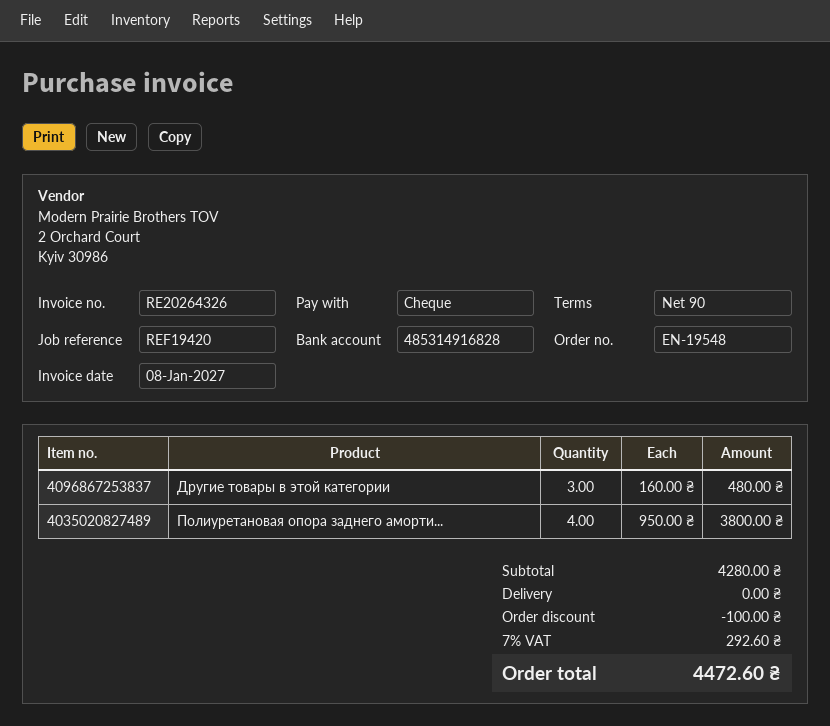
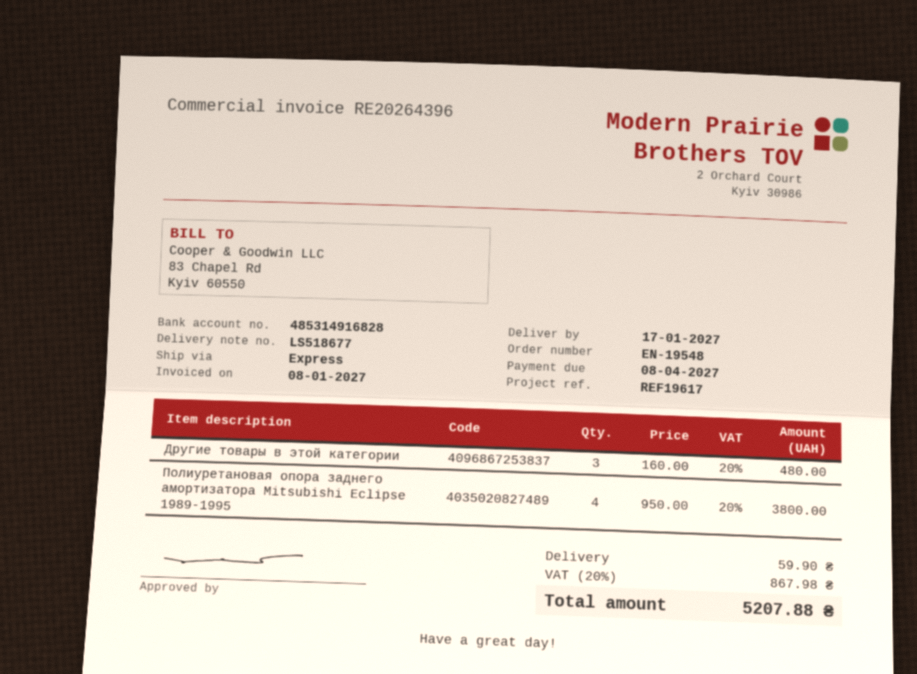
invoice number: RE20264326 -> RE20264396
reference: REF19420 -> REF19617
discount: 100.00 -> none
shipping: 0.00 -> 59.90
tax: 7% = 292.60 -> 20% = 867.98
total: 4472.60 -> 5207.88

